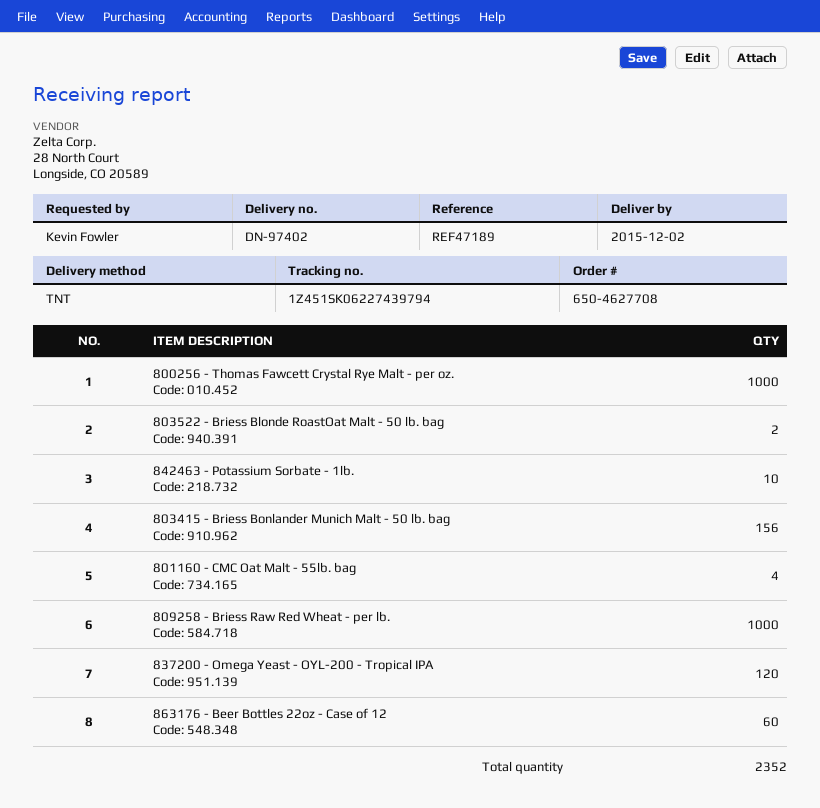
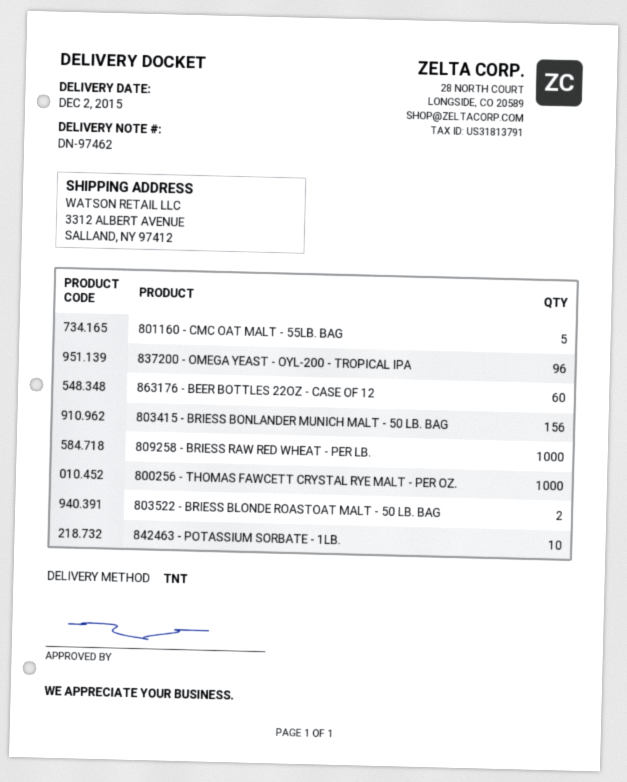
delivery note number: DN-97402 -> DN-97462
801160 - CMC Oat Malt - 55lb. bag: 4 -> 5
837200 - Omega Yeast - OYL-200 - Tropical IPA: 120 -> 96

